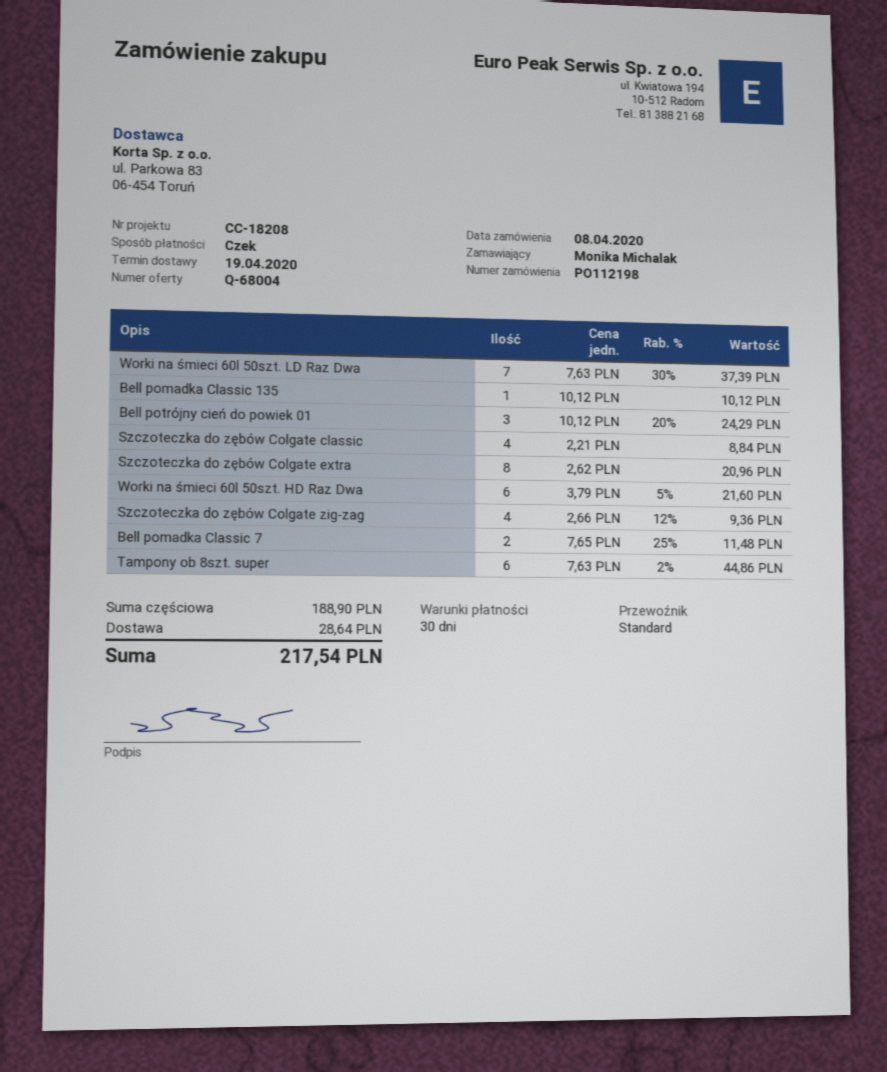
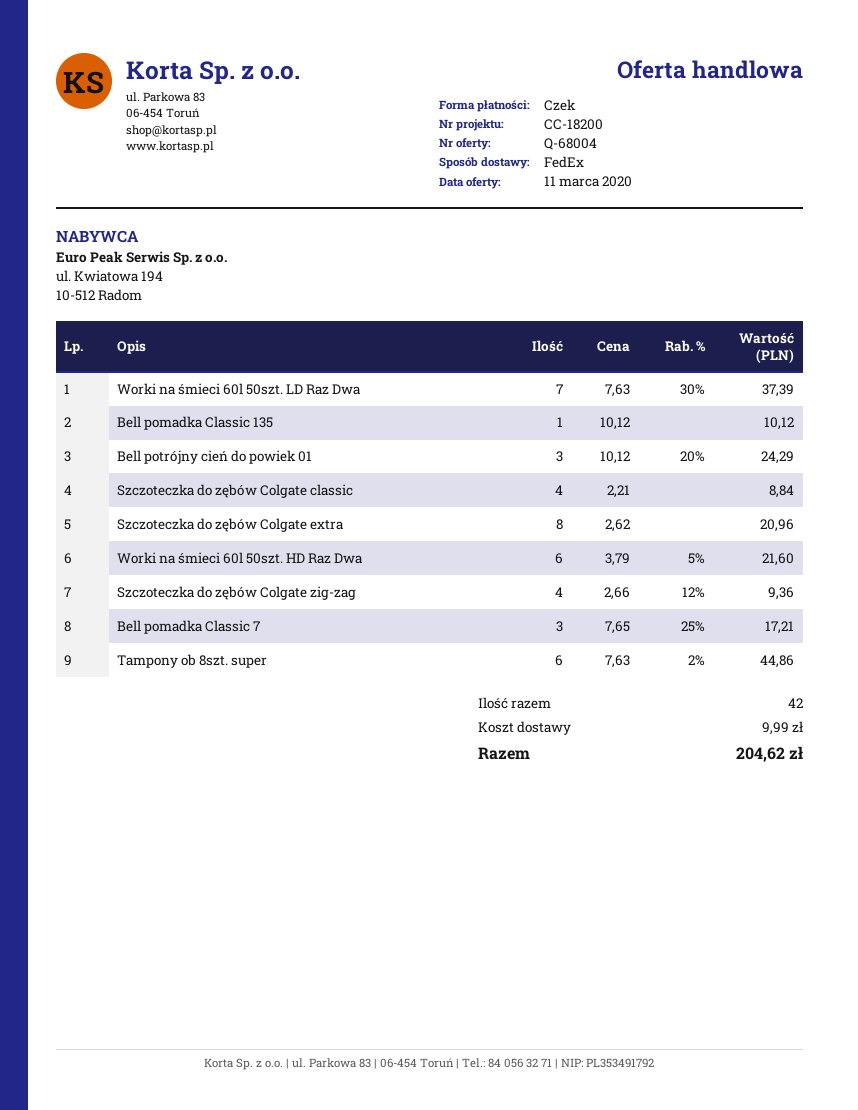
reference: CC-18208 -> CC-18200
shipping method: standard -> FedEx
Bell pomadka Classic 7: 2 x 7.65 - 25% = 11.48 -> 3 x 7.65 - 25% = 17.21
shipping: 28.64 -> 9.99
total: 217.54 -> 204.62

